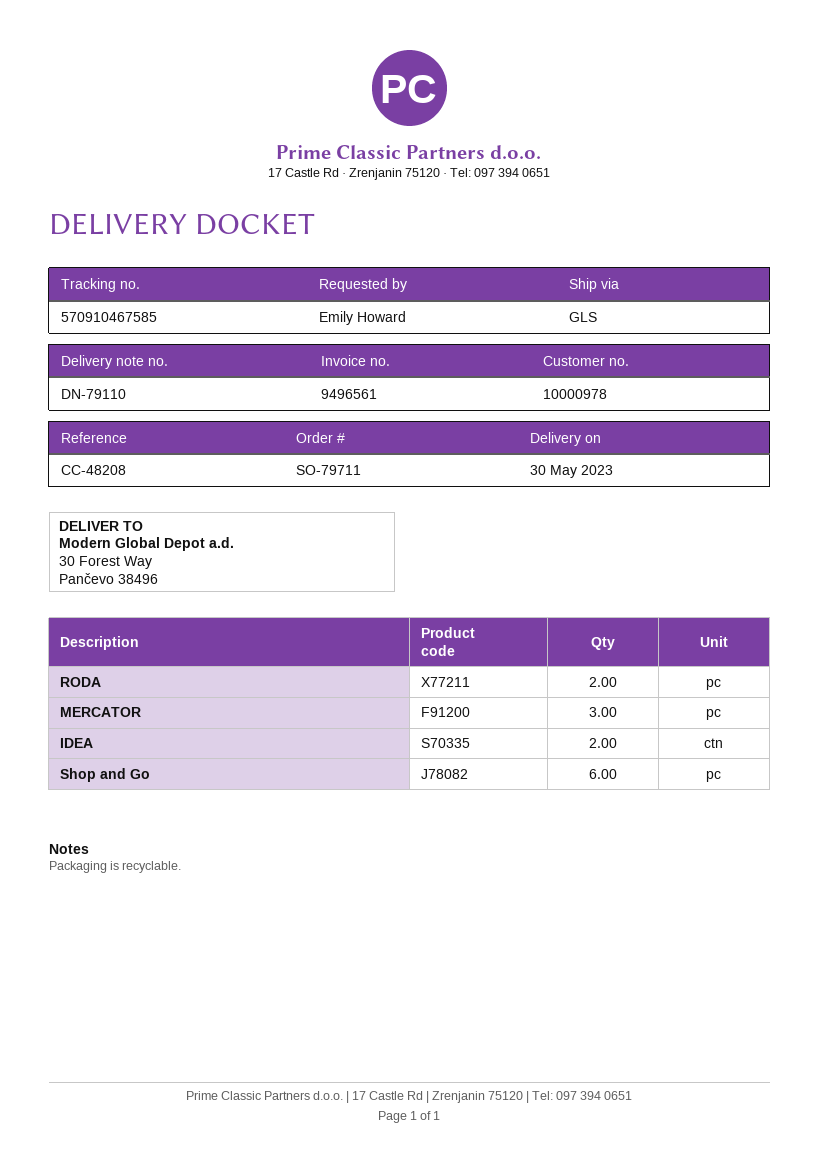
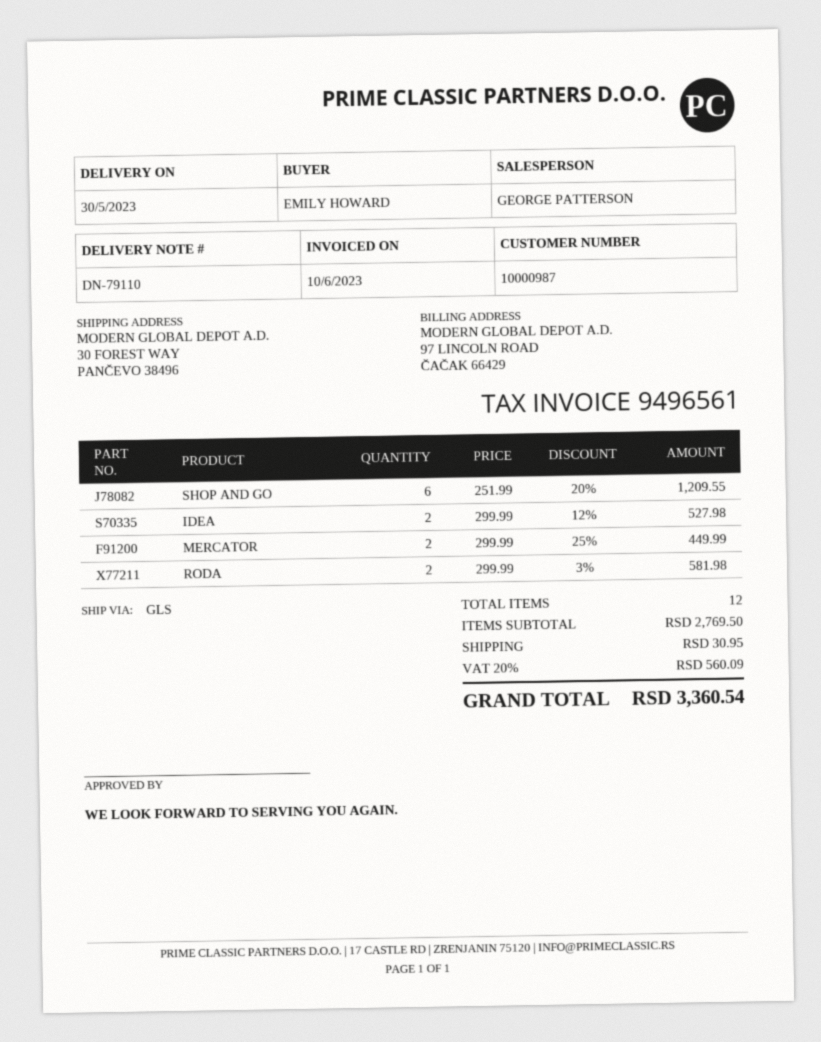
customer number: 10000978 -> 10000987
MERCATOR: 3 -> 2

